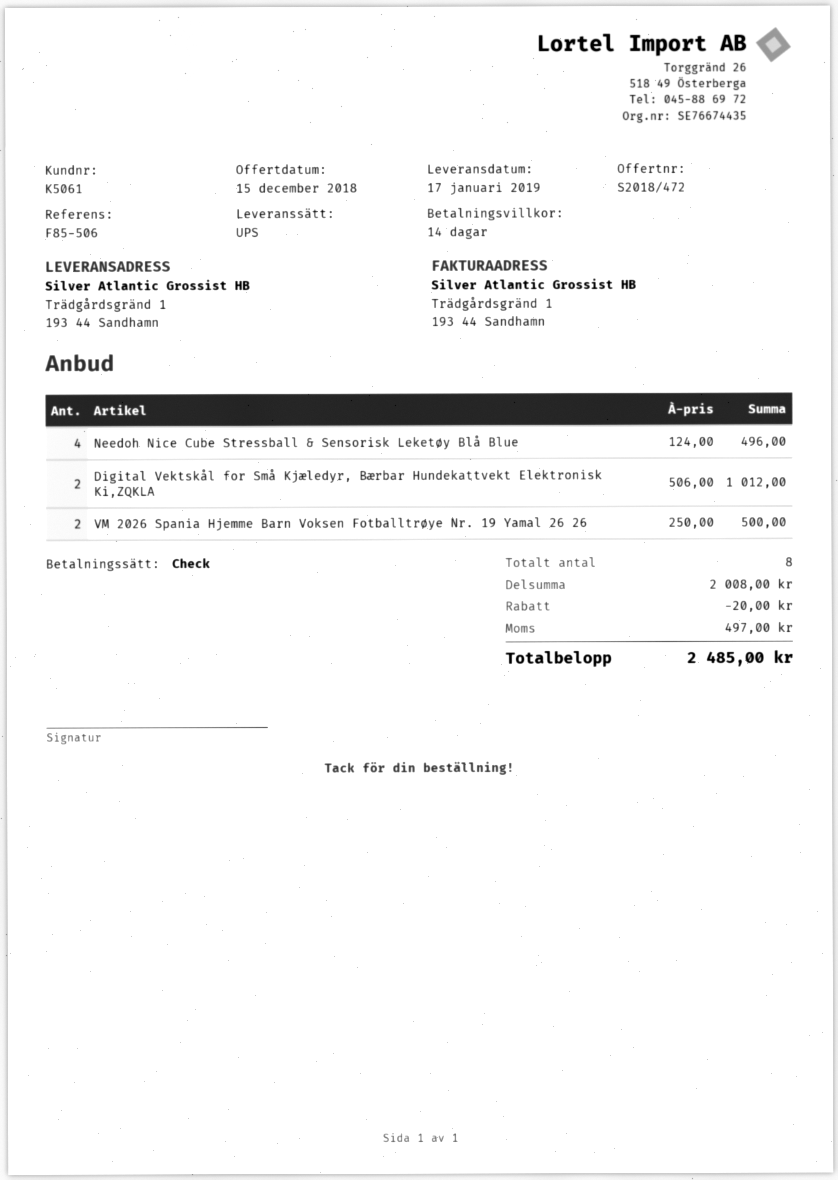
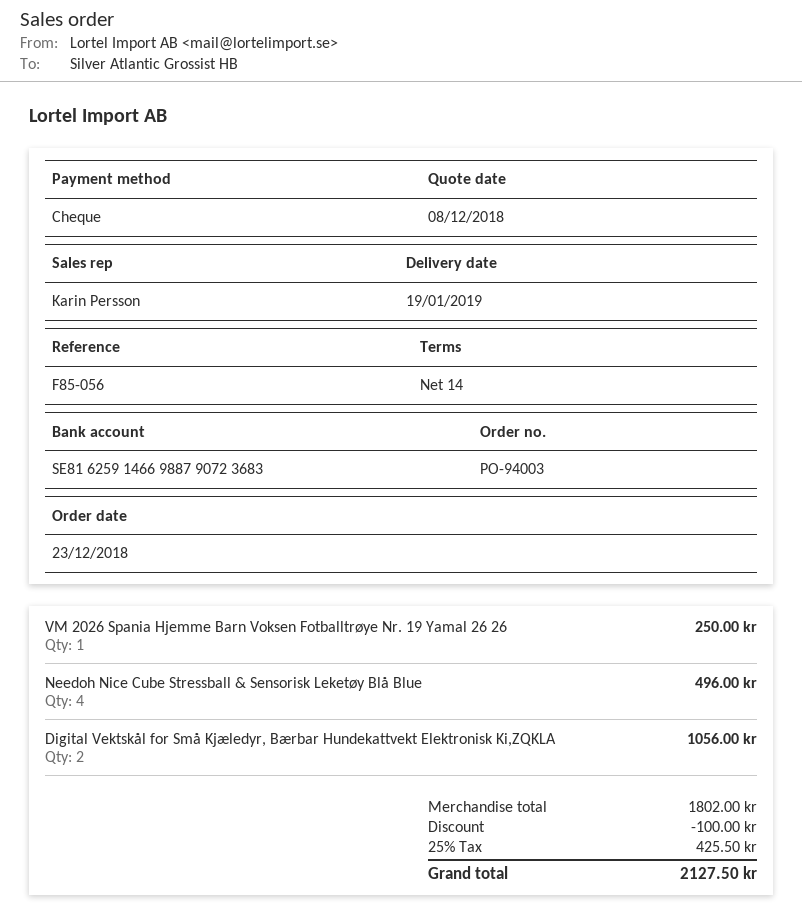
quote date: 2018-12-15 -> 2018-12-08
delivery date: 2019-01-17 -> 2019-01-19
reference: F85-506 -> F85-056
Digital Vektskål for Små Kjæledyr, Bærbar Hundekattvekt Elektronisk Ki,ZQKLA: 2 for 1012.00 -> 2 for 1056.00
VM 2026 Spania Hjemme Barn Voksen Fotballtrøye Nr. 19 Yamal 26 26: 2 for 500.00 -> 1 for 250.00
subtotal: 2008.00 -> 1802.00
discount: 20.00 -> 100.00
tax: 497.00 -> 425.50
total: 2485.00 -> 2127.50

